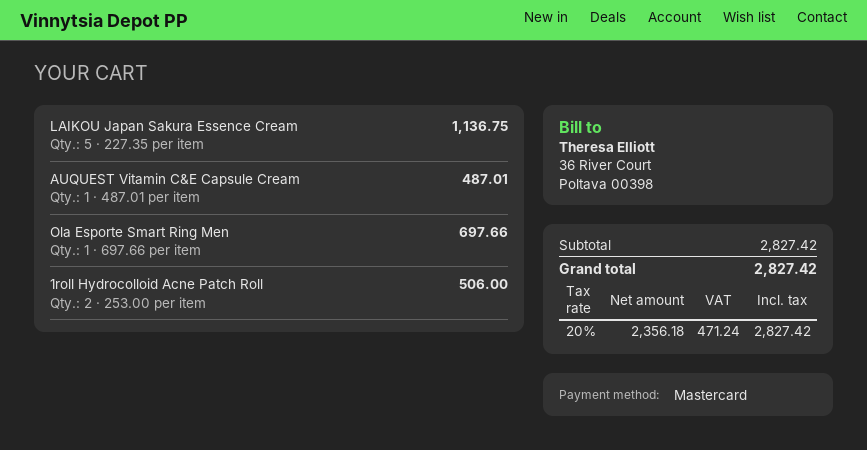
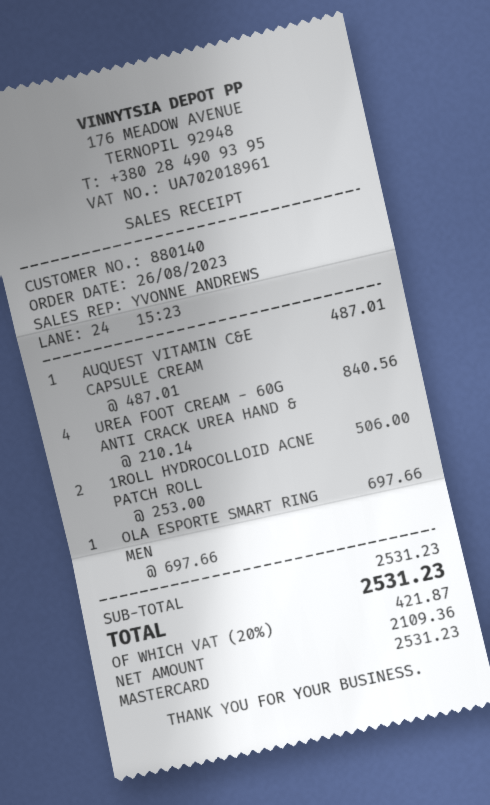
LAIKOU Japan Sakura Essence Cream: 5 x 227.35 = 1136.75 -> none
UREA FOOT CREAM - 60G ANTI CRACK UREA HAND &: none -> 4 x 210.14 = 840.56
subtotal: 2827.42 -> 2531.23
net: 2356.18 -> 2109.36
tax: 20% = 471.24 -> 20% = 421.87
total: 2827.42 -> 2531.23

